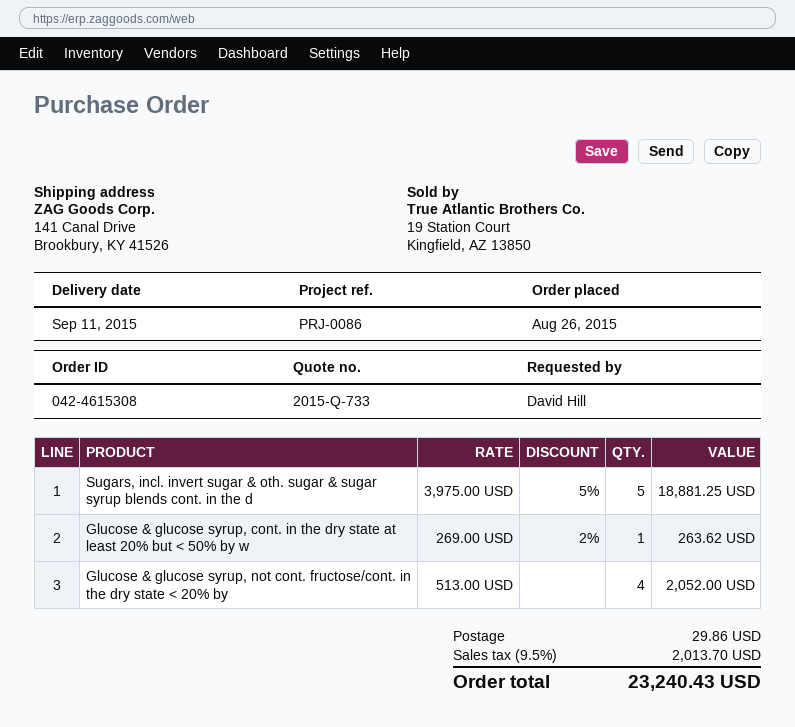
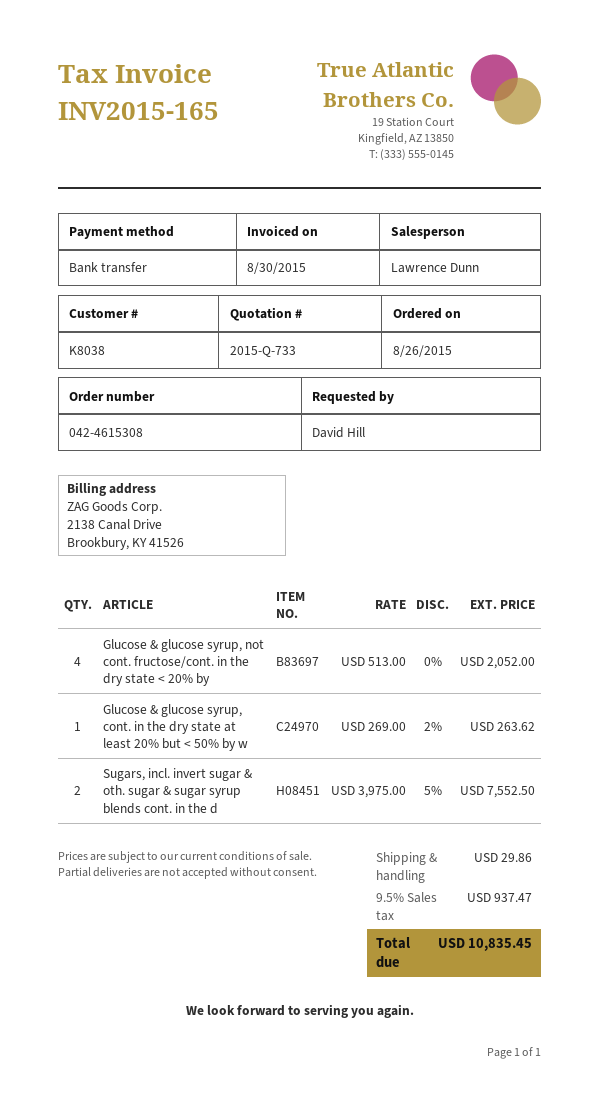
Sugars, incl. invert sugar & oth. sugar & sugar syrup blends cont. in the d: 5 x 3975.00 - 5% = 18881.25 -> 2 x 3975.00 - 5% = 7552.50
tax: 9.5% = 2013.70 -> 9.5% = 937.47
total: 23240.43 -> 10835.45

